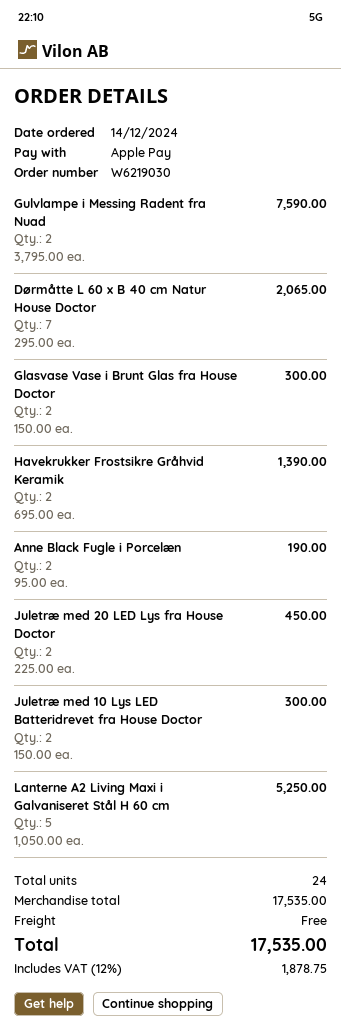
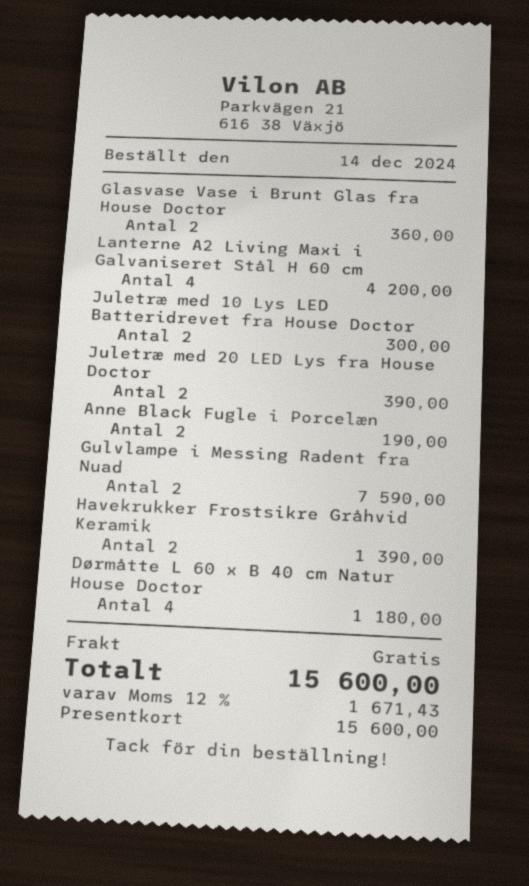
payment method: Apple Pay -> gift card
Dørmåtte L 60 x B 40 cm Natur House Doctor: 7 for 2065.00 -> 4 for 1180.00
Glasvase Vase i Brunt Glas fra House Doctor: 2 for 300.00 -> 2 for 360.00
Juletræ med 20 LED Lys fra House Doctor: 2 for 450.00 -> 2 for 390.00
Lanterne A2 Living Maxi i Galvaniseret Stål H 60 cm: 5 for 5250.00 -> 4 for 4200.00
tax: 12% = 1878.75 -> 12% = 1671.43
total: 17535.00 -> 15600.00

